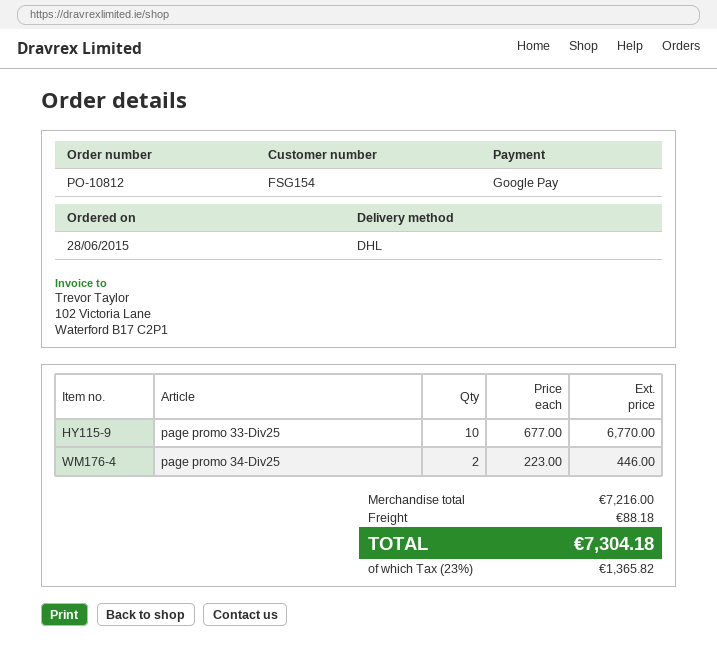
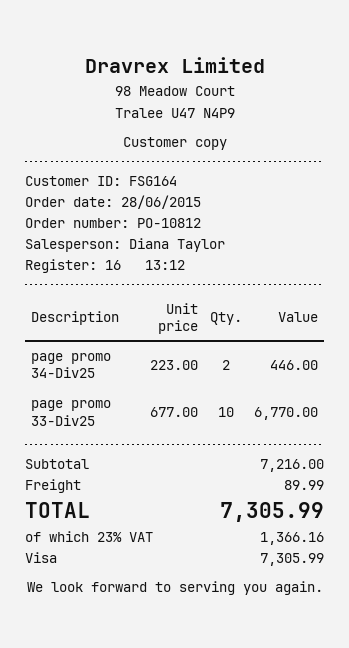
customer number: FSG154 -> FSG164
payment method: Google Pay -> Visa
shipping: 88.18 -> 89.99
tax: 23% = 1365.82 -> 23% = 1366.16
total: 7304.18 -> 7305.99

